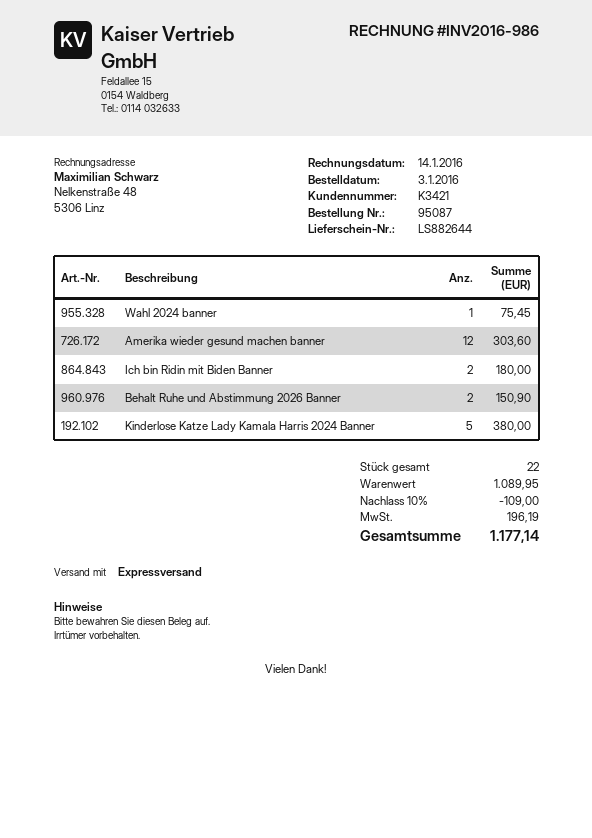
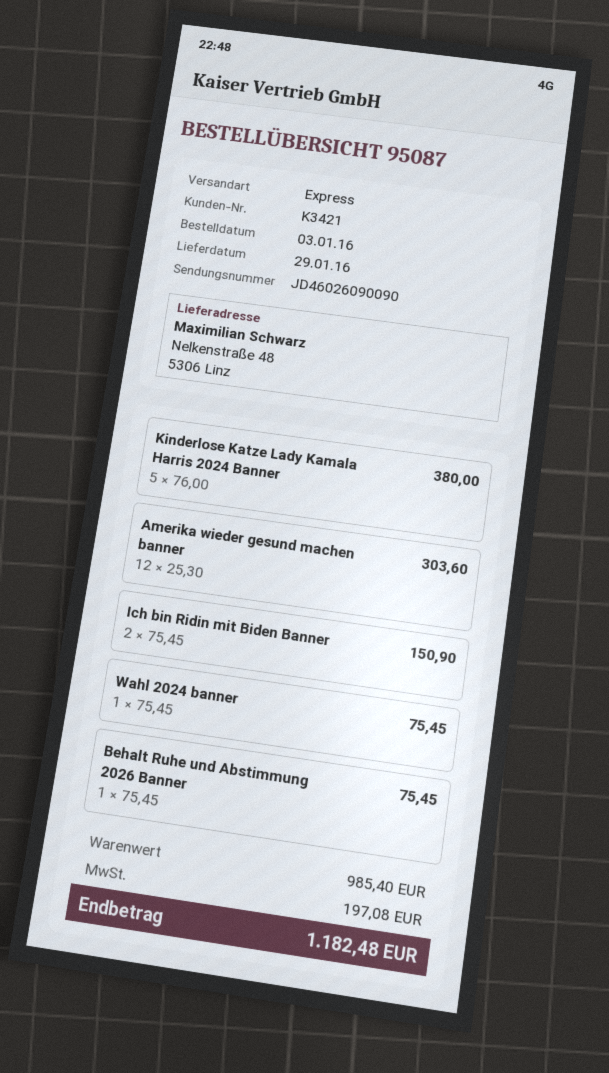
Ich bin Ridin mit Biden Banner: 2 for 180.00 -> 2 for 150.90
Behalt Ruhe und Abstimmung 2026 Banner: 2 for 150.90 -> 1 for 75.45
subtotal: 1089.95 -> 985.40
discount: 10% = 109.00 -> none
tax: 196.19 -> 197.08
total: 1177.14 -> 1182.48

